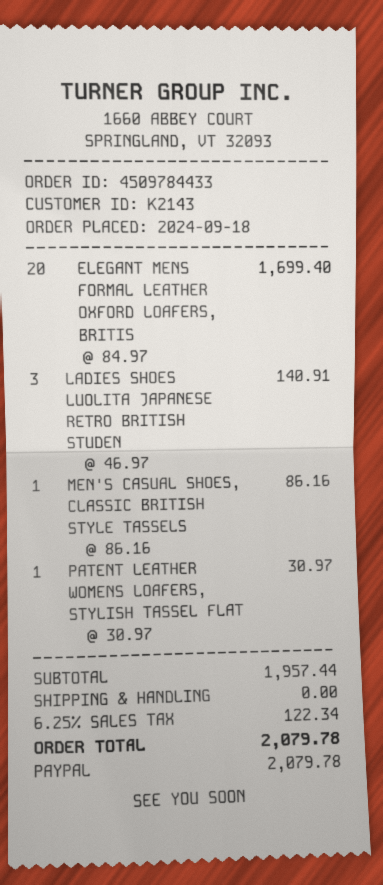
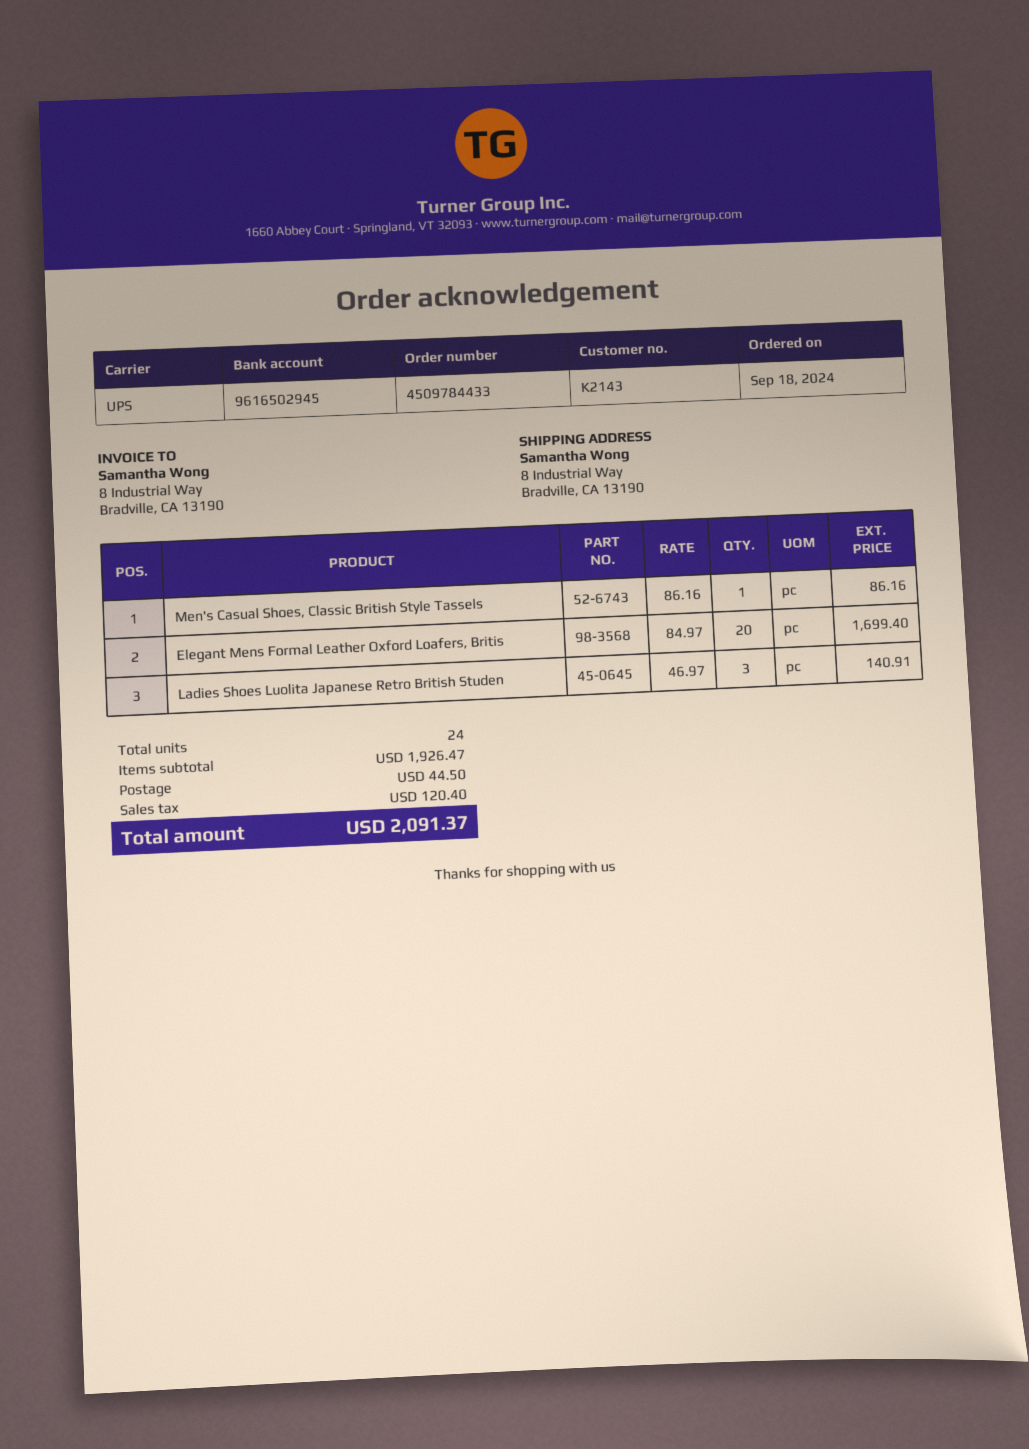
PATENT LEATHER WOMENS LOAFERS, STYLISH TASSEL FLAT: 1 x 30.97 = 30.97 -> none
subtotal: 1957.44 -> 1926.47
shipping: 0.00 -> 44.50
tax: 122.34 -> 120.40
total: 2079.78 -> 2091.37

